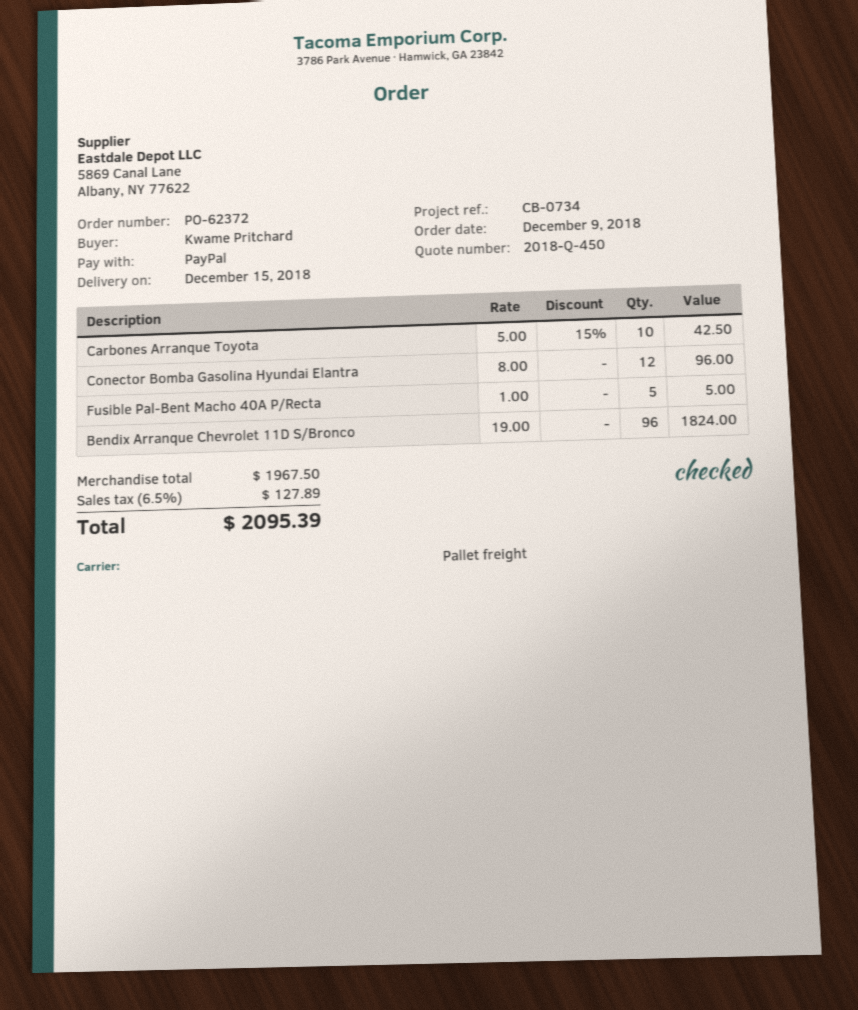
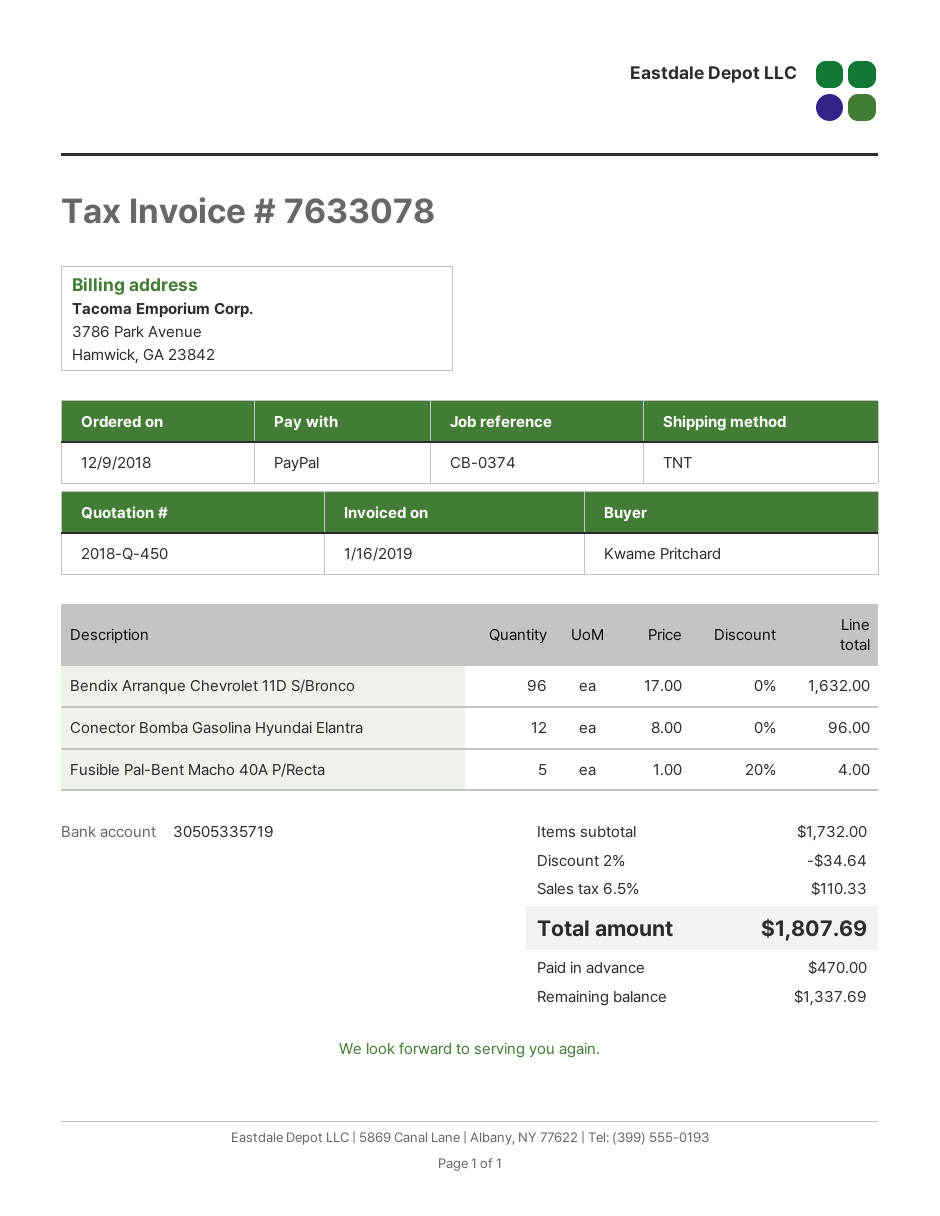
reference: CB-0734 -> CB-0374
shipping method: pallet freight -> TNT
Carbones Arranque Toyota: 10 x 5.00 - 15% = 42.50 -> none
Fusible Pal-Bent Macho 40A P/Recta: 5 x 1.00 = 5.00 -> 5 x 1.00 - 20% = 4.00
Bendix Arranque Chevrolet 11D S/Bronco: 96 x 19.00 = 1824.00 -> 96 x 17.00 = 1632.00
subtotal: 1967.50 -> 1732.00
discount: none -> 2% = 34.64
tax: 6.5% = 127.89 -> 6.5% = 110.33
total: 2095.39 -> 1807.69

